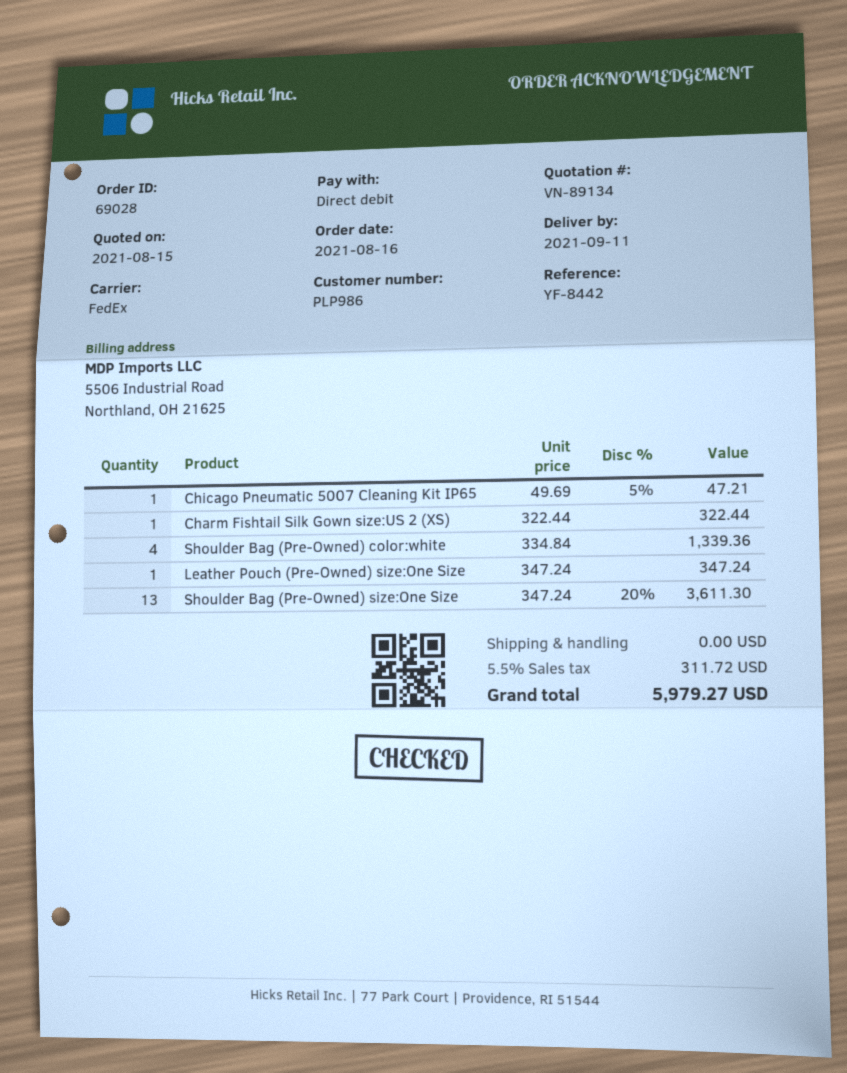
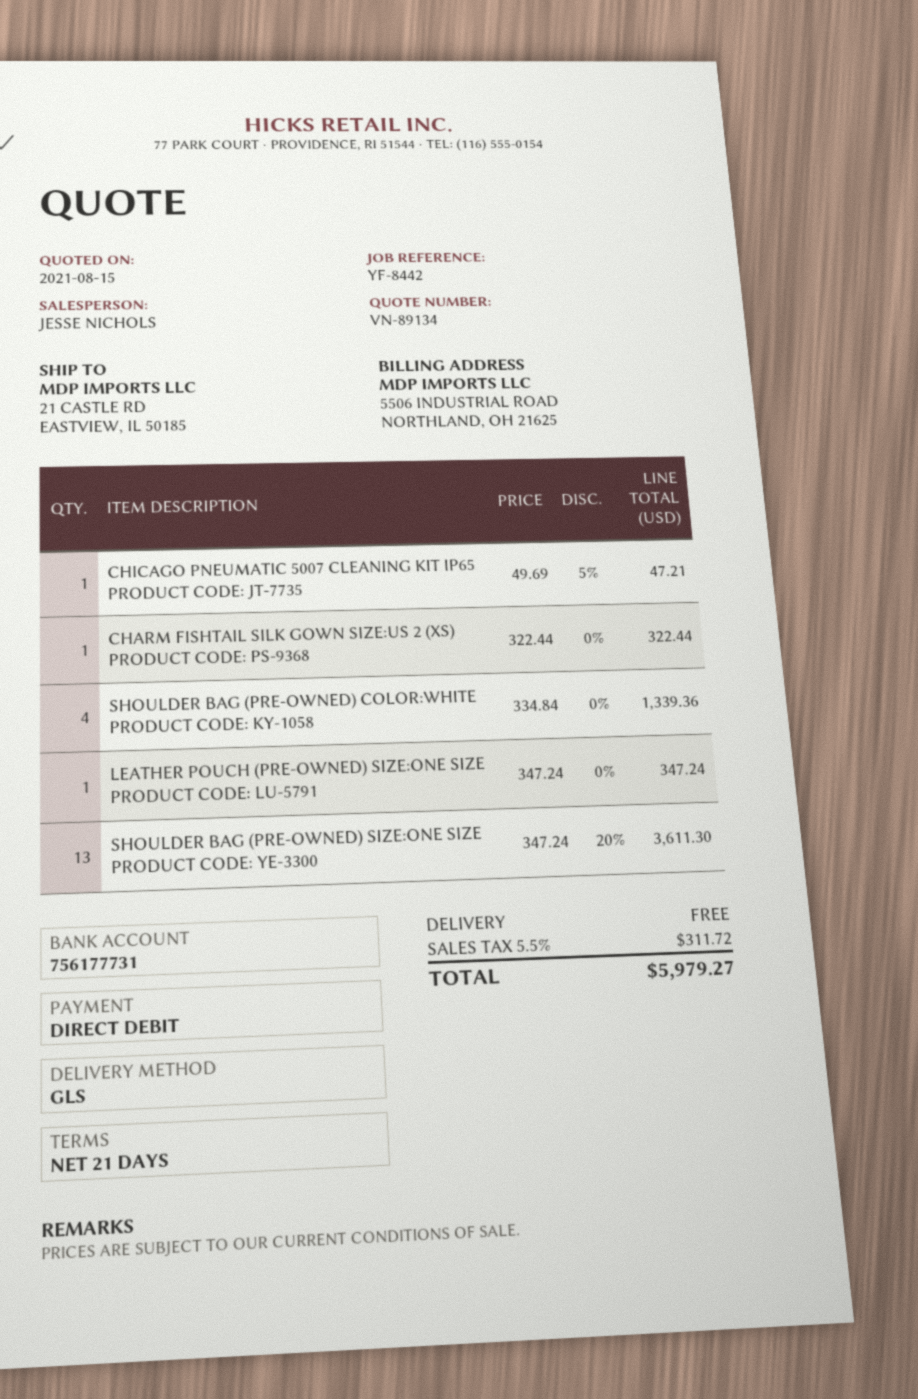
shipping method: FedEx -> GLS

